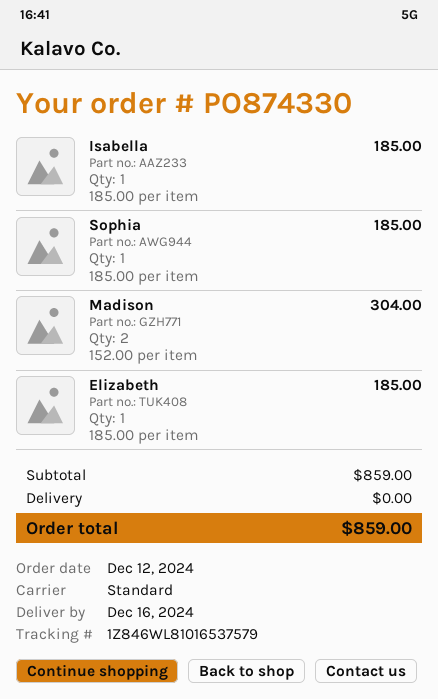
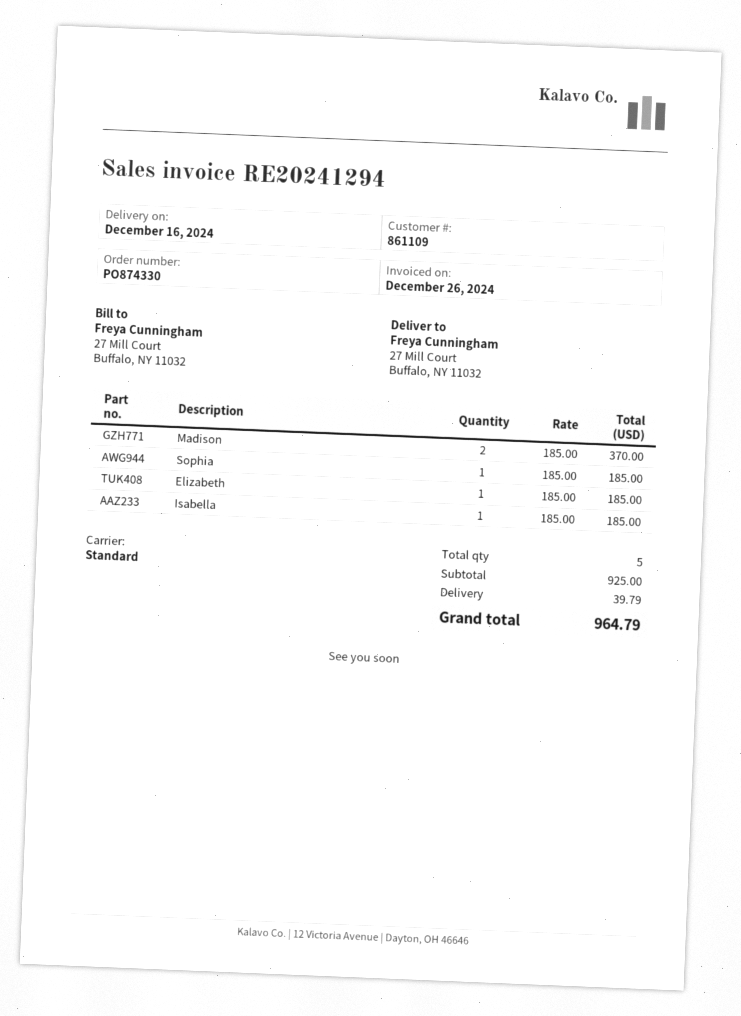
Madison: 2 x 152.00 = 304.00 -> 2 x 185.00 = 370.00
subtotal: 859.00 -> 925.00
shipping: 0.00 -> 39.79
total: 859.00 -> 964.79

